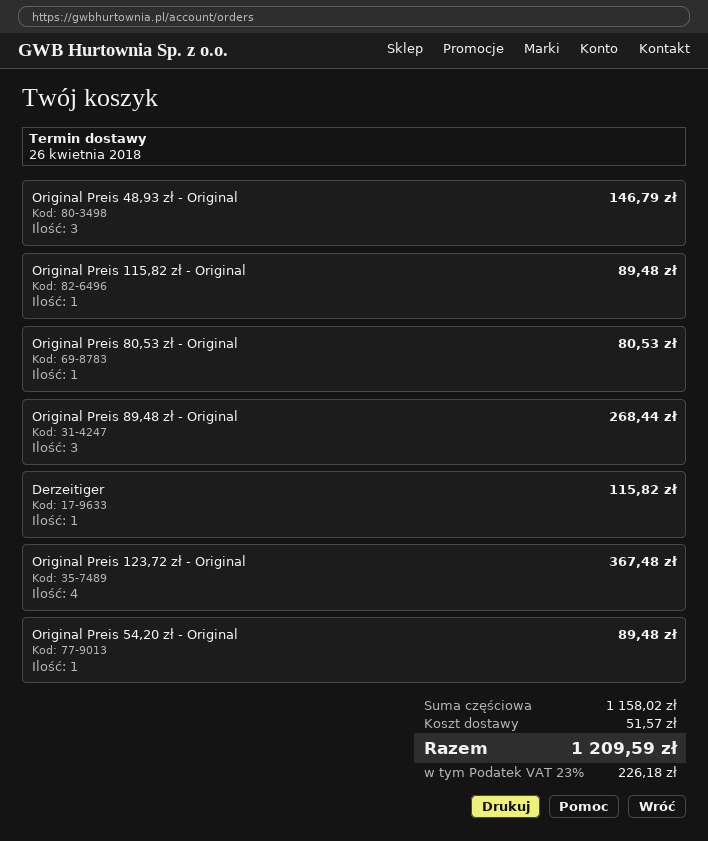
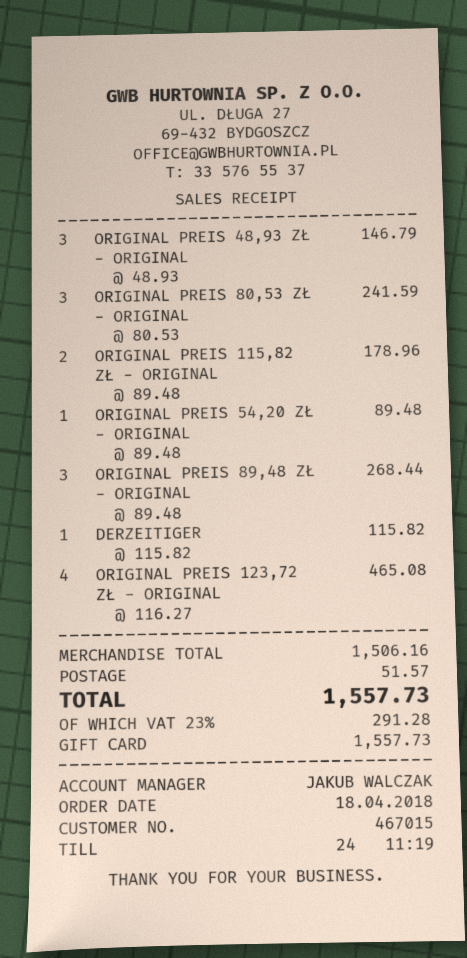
Original Preis 115,82 zł - Original: 1 for 89.48 -> 2 for 178.96
Original Preis 80,53 zł - Original: 1 for 80.53 -> 3 for 241.59
Original Preis 123,72 zł - Original: 4 for 367.48 -> 4 for 465.08
subtotal: 1158.02 -> 1506.16
tax: 23% = 226.18 -> 23% = 291.28
total: 1209.59 -> 1557.73

